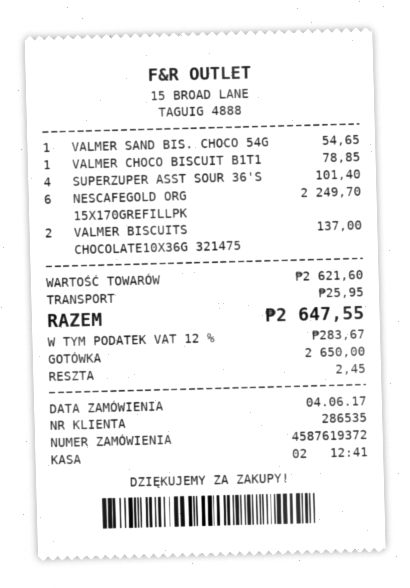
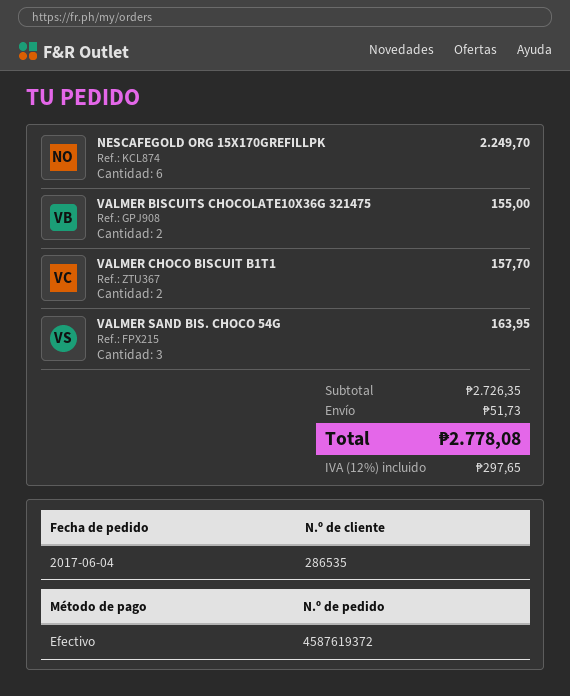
VALMER SAND BIS. CHOCO 54G: 1 for 54.65 -> 3 for 163.95
VALMER CHOCO BISCUIT B1T1: 1 for 78.85 -> 2 for 157.70
SUPERZUPER ASST SOUR 36'S: 4 for 101.40 -> none
VALMER BISCUITS CHOCOLATE10X36G 321475: 2 for 137.00 -> 2 for 155.00
subtotal: 2621.60 -> 2726.35
shipping: 25.95 -> 51.73
tax: 12% = 283.67 -> 12% = 297.65
total: 2647.55 -> 2778.08

